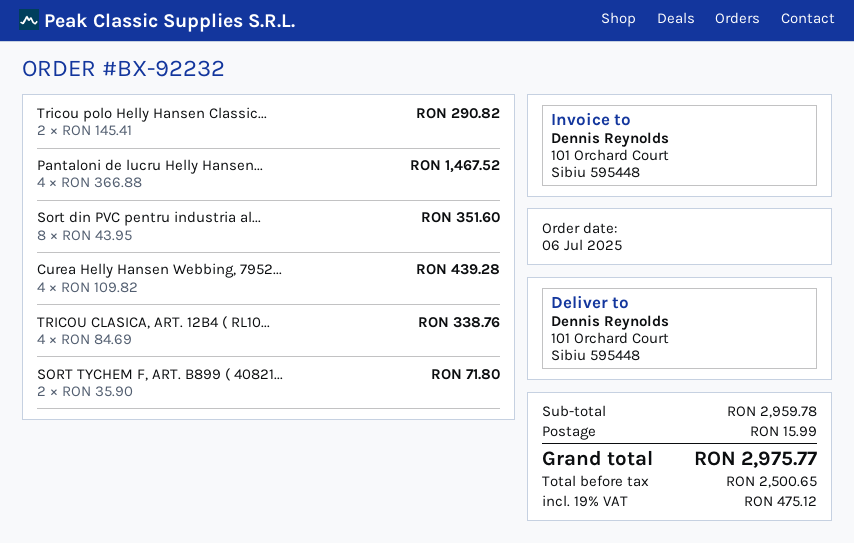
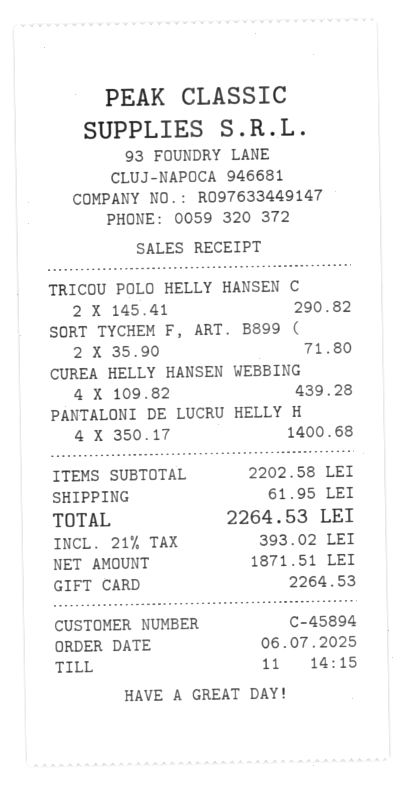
Pantaloni de lucru Helly Hansen...: 4 x 366.88 = 1467.52 -> 4 x 350.17 = 1400.68
Sort din PVC pentru industria al...: 8 x 43.95 = 351.60 -> none
TRICOU CLASICA, ART. 12B4 ( RL10...: 4 x 84.69 = 338.76 -> none
subtotal: 2959.78 -> 2202.58
shipping: 15.99 -> 61.95
net: 2500.65 -> 1871.51
tax: 19% = 475.12 -> 21% = 393.02
total: 2975.77 -> 2264.53

